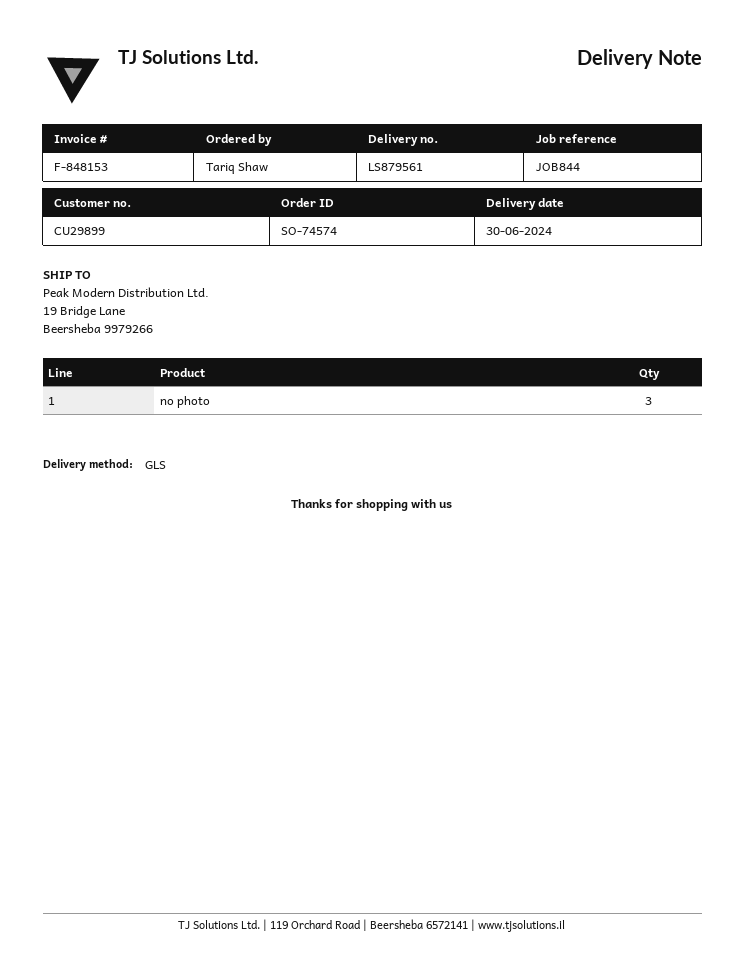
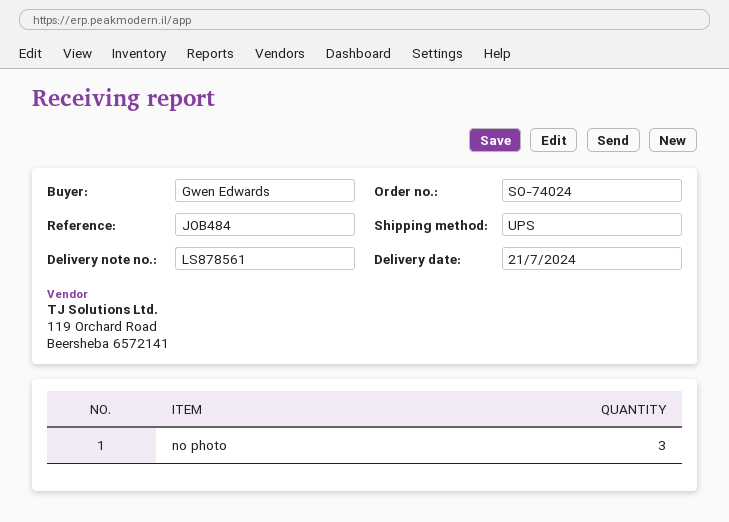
order number: SO-74574 -> SO-74024
delivery note number: LS879561 -> LS878561
delivery date: 2024-06-30 -> 2024-07-21
reference: JOB844 -> JOB484
ordered by: Tariq Shaw -> Gwen Edwards
shipping method: GLS -> UPS

